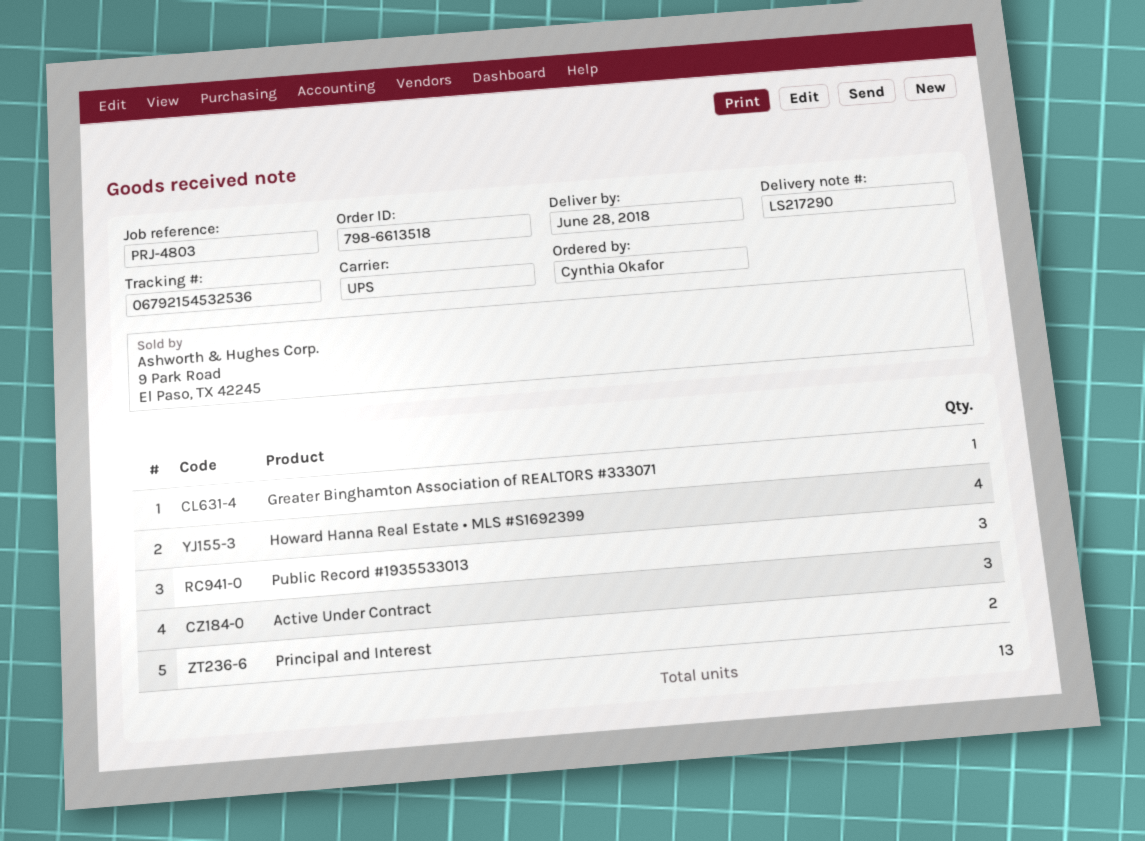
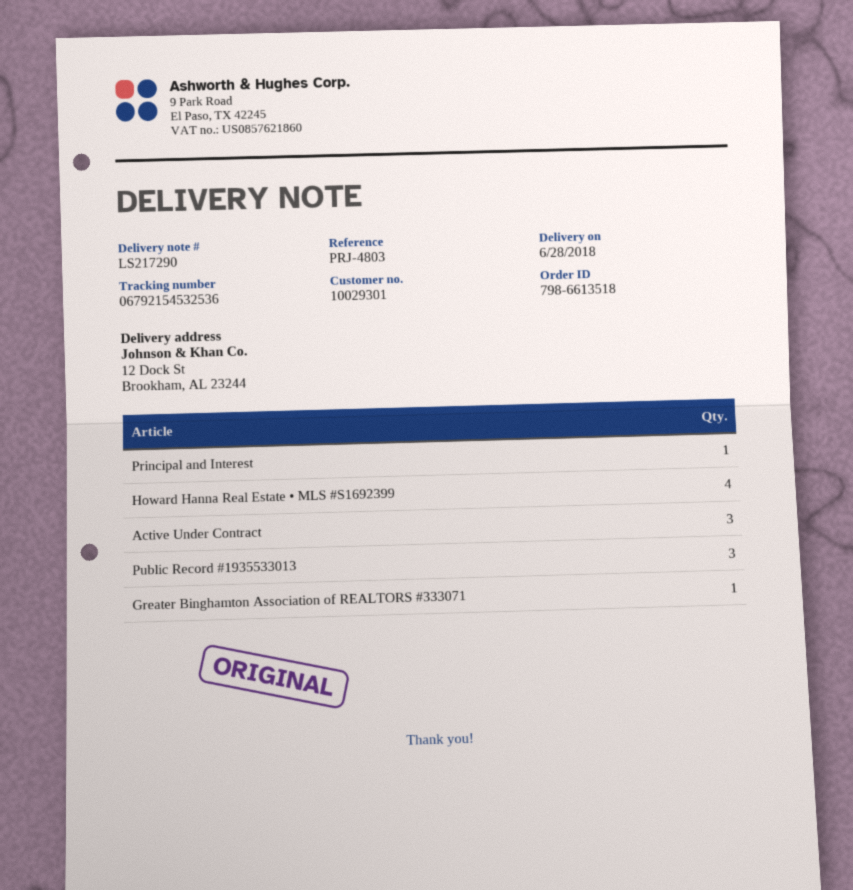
Principal and Interest: 2 -> 1

